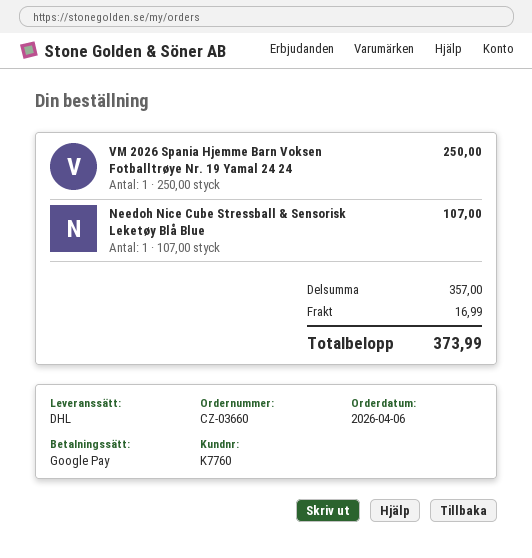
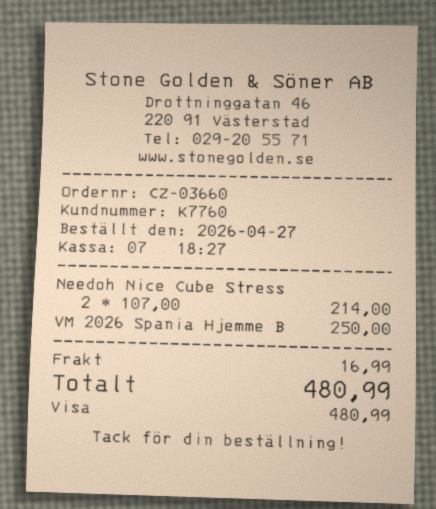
order date: 2026-04-06 -> 2026-04-27
payment method: Google Pay -> Visa
Needoh Nice Cube Stressball & Sensorisk Leketøy Blå Blue: 1 x 107.00 = 107.00 -> 2 x 107.00 = 214.00
total: 373.99 -> 480.99

